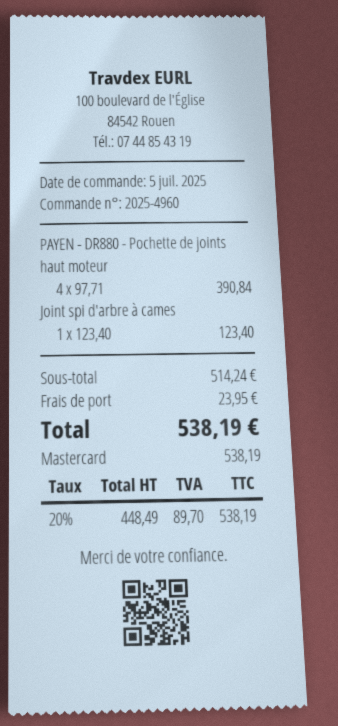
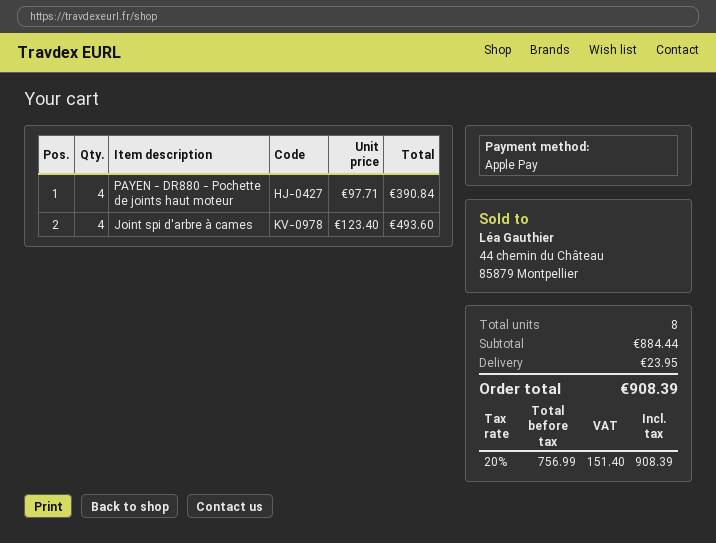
payment method: Mastercard -> Apple Pay
Joint spi d'arbre à cames: 1 x 123.40 = 123.40 -> 4 x 123.40 = 493.60
subtotal: 514.24 -> 884.44
net: 448.49 -> 756.99
tax: 20% = 89.70 -> 20% = 151.40
total: 538.19 -> 908.39

